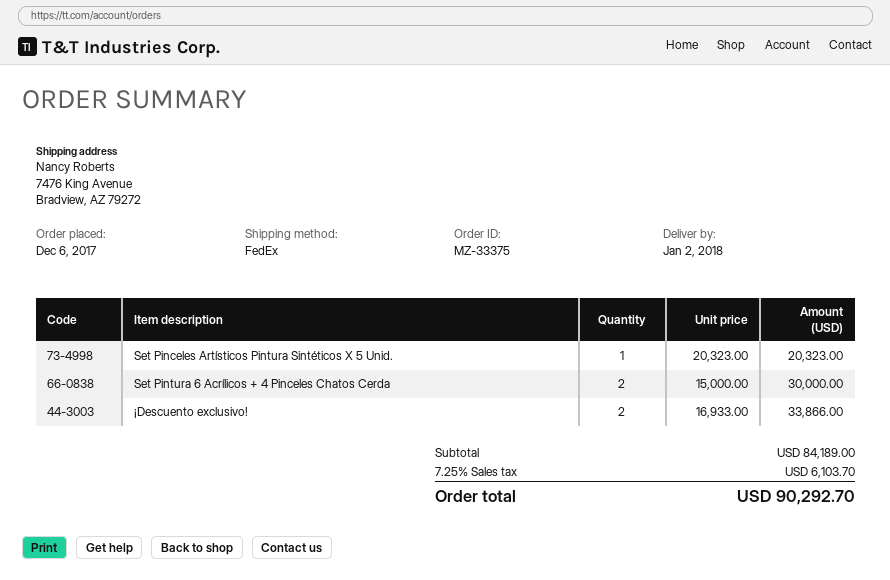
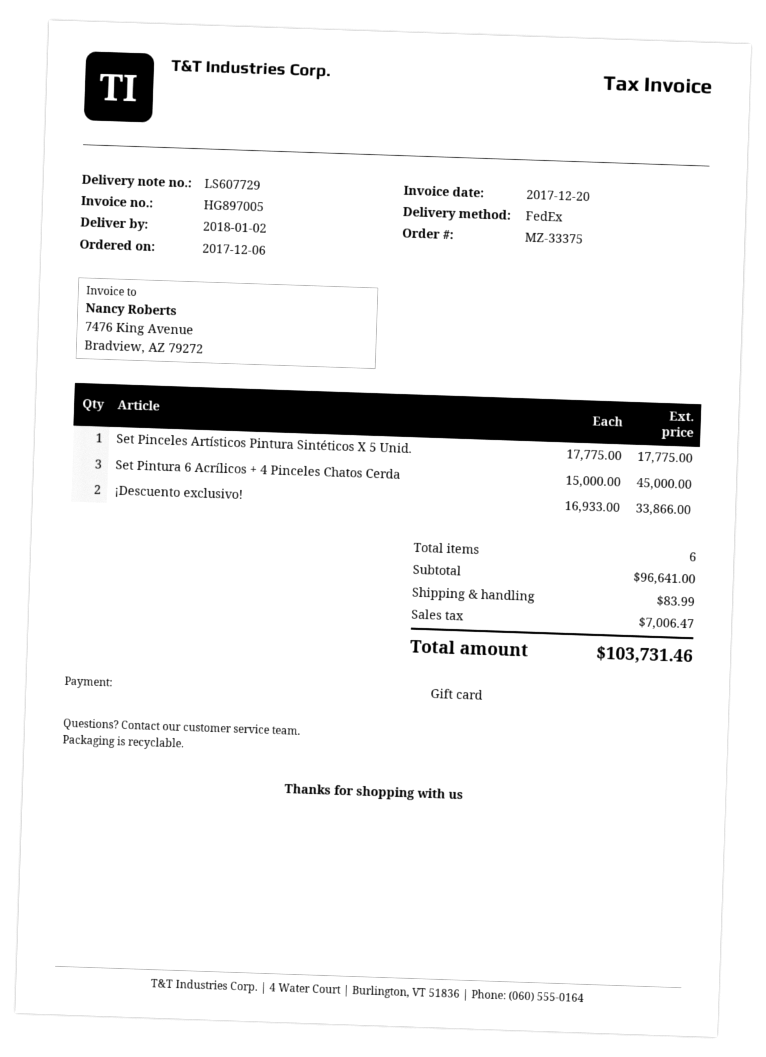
Set Pinceles Artísticos Pintura Sintéticos X 5 Unid.: 1 x 20323.00 = 20323.00 -> 1 x 17775.00 = 17775.00
Set Pintura 6 Acrílicos + 4 Pinceles Chatos Cerda: 2 x 15000.00 = 30000.00 -> 3 x 15000.00 = 45000.00
subtotal: 84189.00 -> 96641.00
shipping: none -> 83.99
tax: 6103.70 -> 7006.47
total: 90292.70 -> 103731.46

